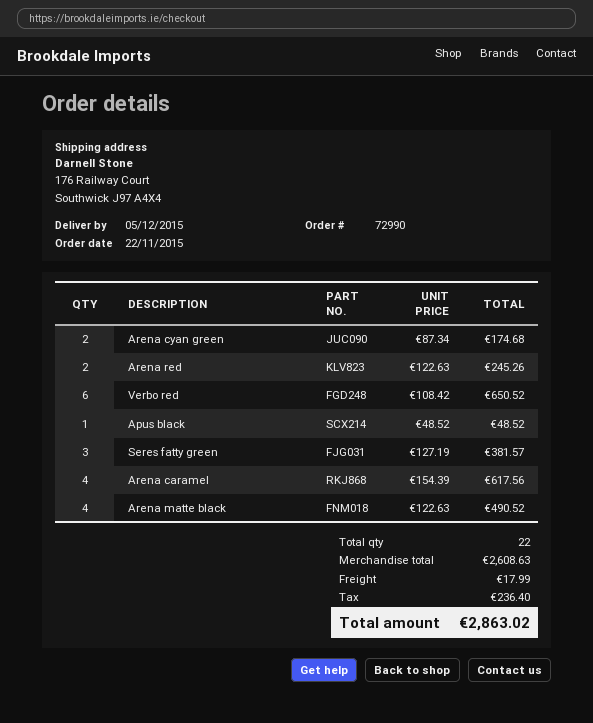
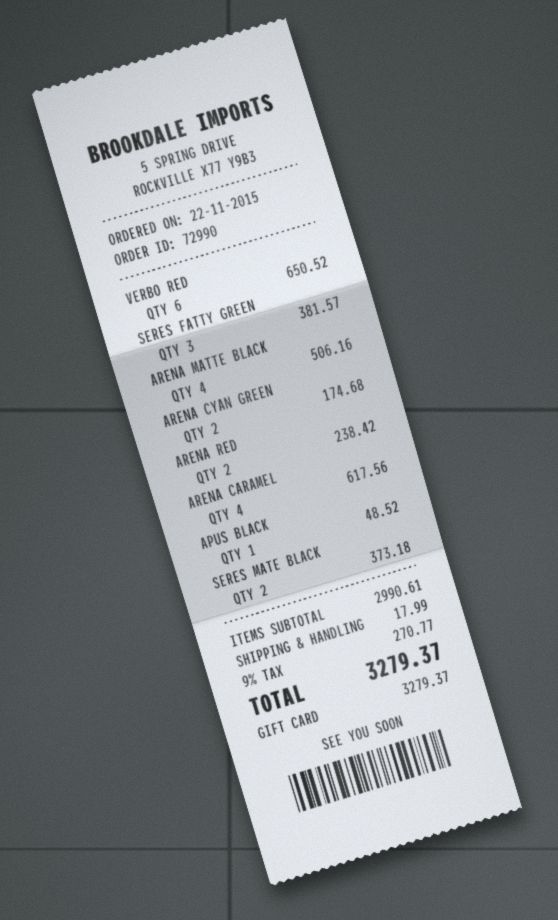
Arena red: 2 for 245.26 -> 2 for 238.42
Arena matte black: 4 for 490.52 -> 4 for 506.16
SERES MATE BLACK: none -> 2 for 373.18
subtotal: 2608.63 -> 2990.61
tax: 236.40 -> 270.77
total: 2863.02 -> 3279.37

